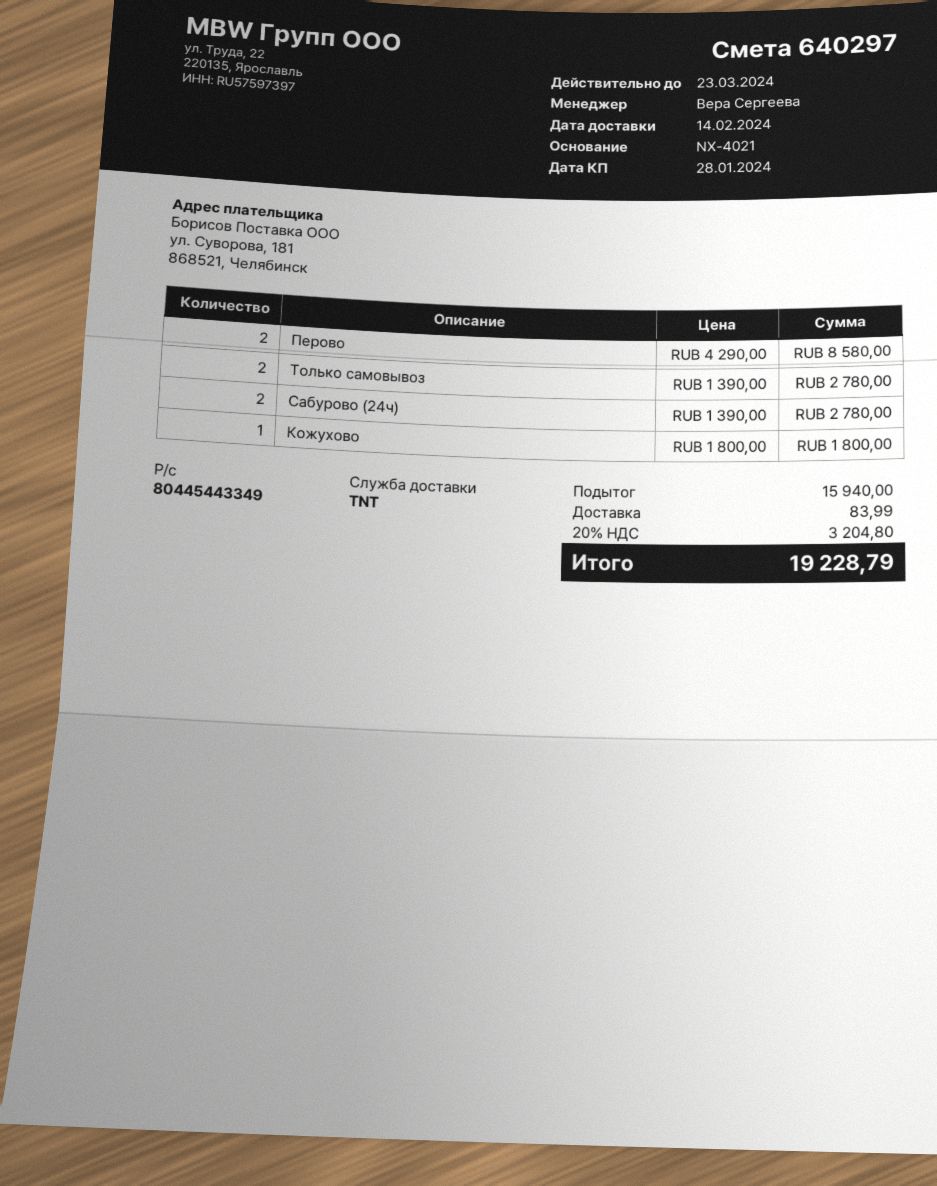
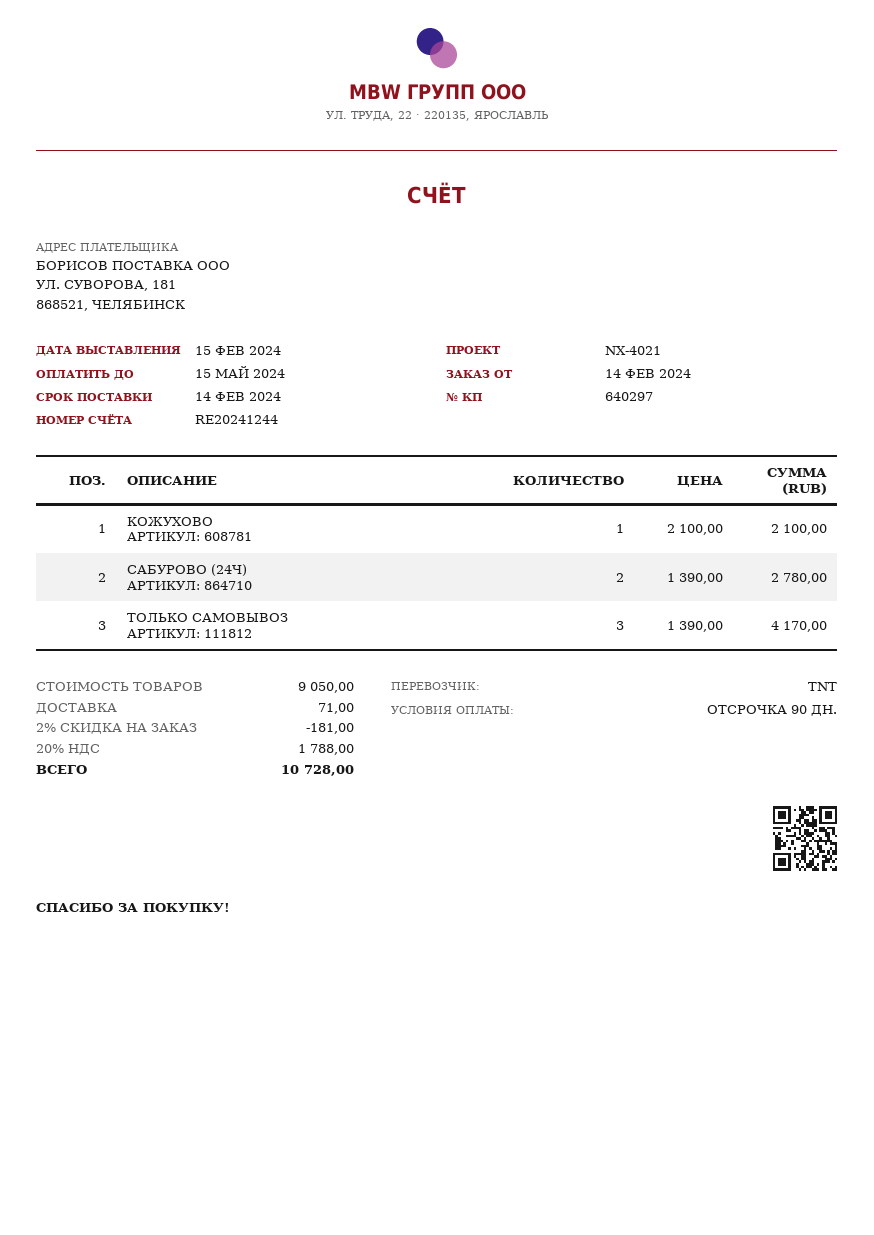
Перово: 2 x 4290.00 = 8580.00 -> none
Только самовывоз: 2 x 1390.00 = 2780.00 -> 3 x 1390.00 = 4170.00
Кожухово: 1 x 1800.00 = 1800.00 -> 1 x 2100.00 = 2100.00
subtotal: 15940.00 -> 9050.00
discount: none -> 2% = 181.00
shipping: 83.99 -> 71.00
tax: 20% = 3204.80 -> 20% = 1788.00
total: 19228.79 -> 10728.00

